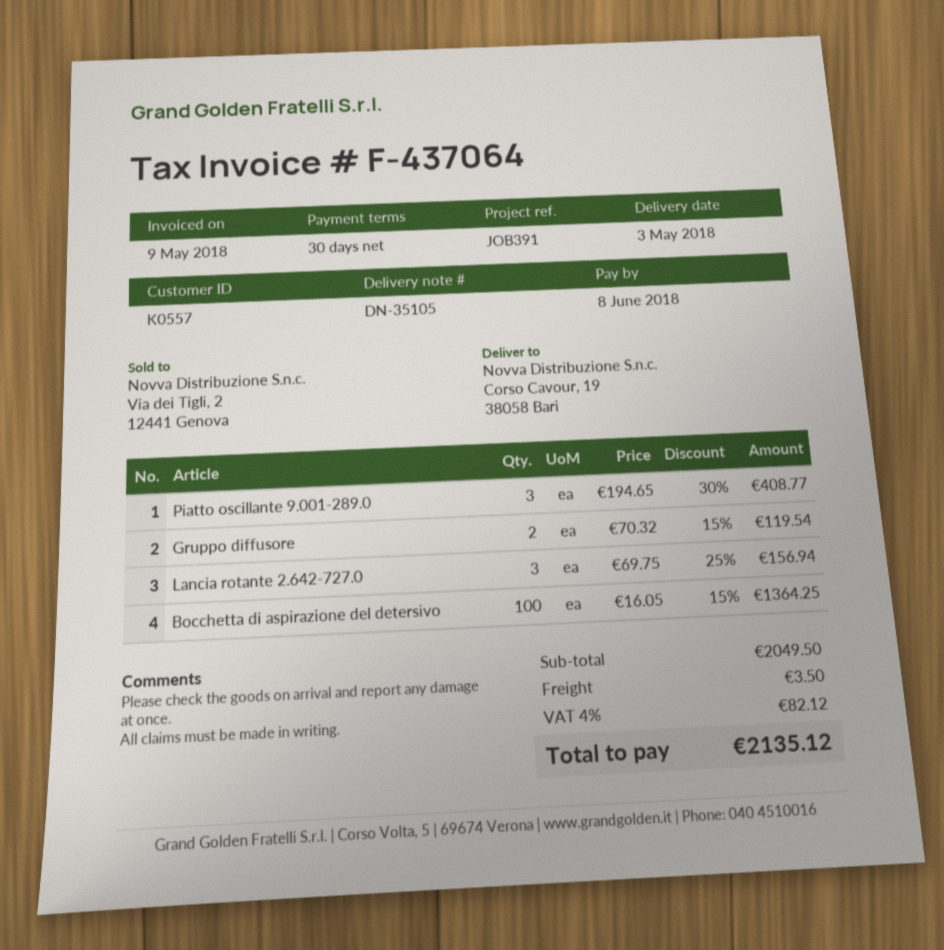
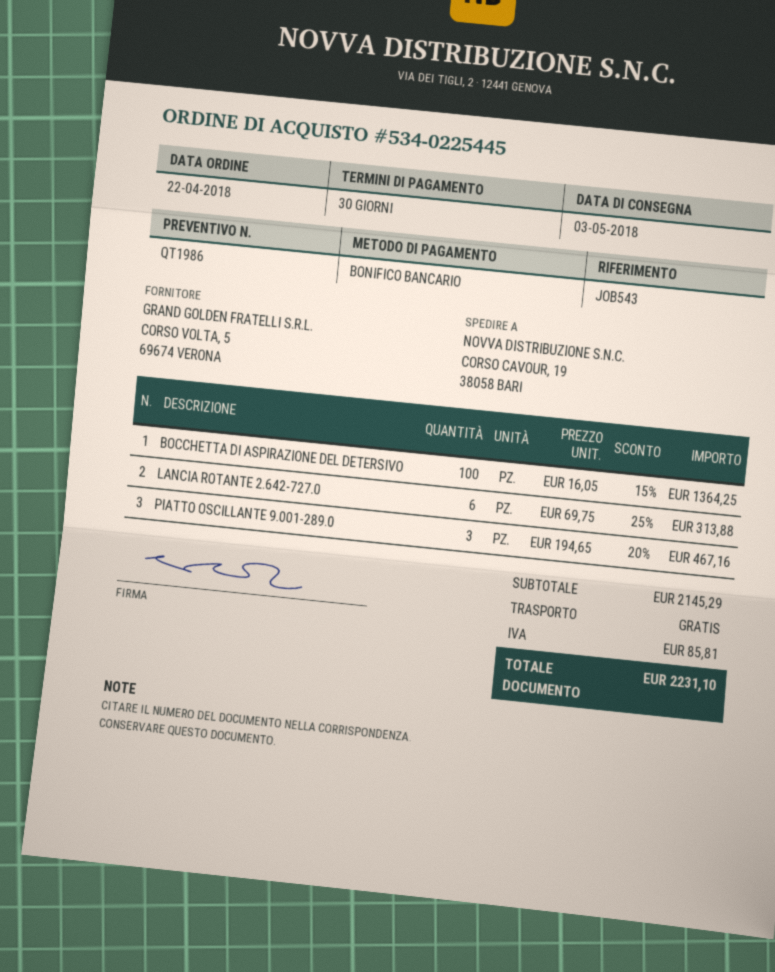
reference: JOB391 -> JOB543
Piatto oscillante 9.001-289.0: 3 x 194.65 - 30% = 408.77 -> 3 x 194.65 - 20% = 467.16
Gruppo diffusore: 2 x 70.32 - 15% = 119.54 -> none
Lancia rotante 2.642-727.0: 3 x 69.75 - 25% = 156.94 -> 6 x 69.75 - 25% = 313.88
subtotal: 2049.50 -> 2145.29
shipping: 3.50 -> 0.00
tax: 82.12 -> 85.81
total: 2135.12 -> 2231.10

